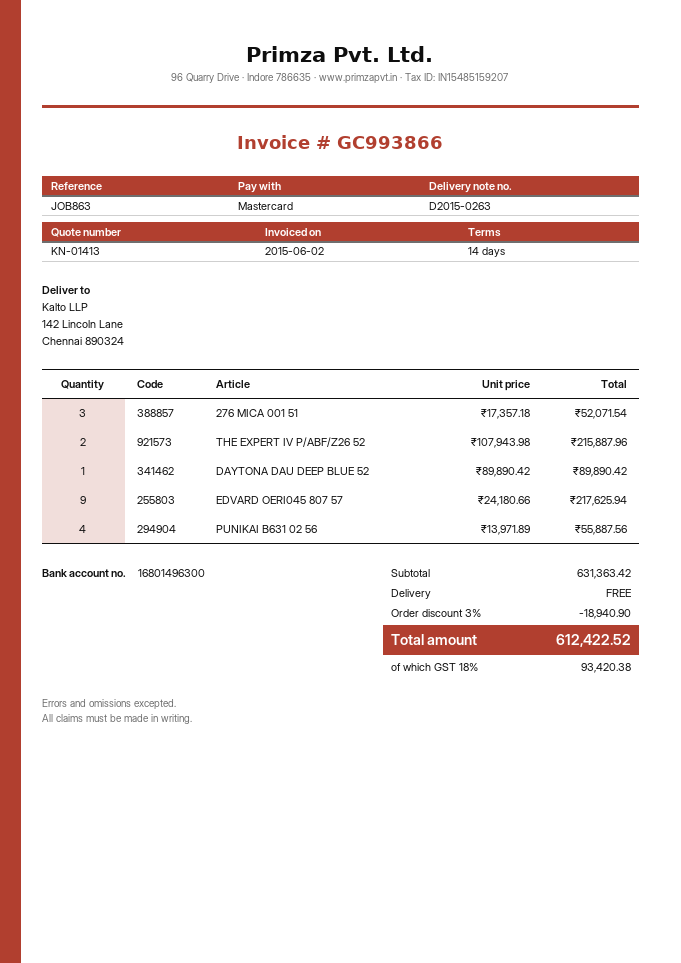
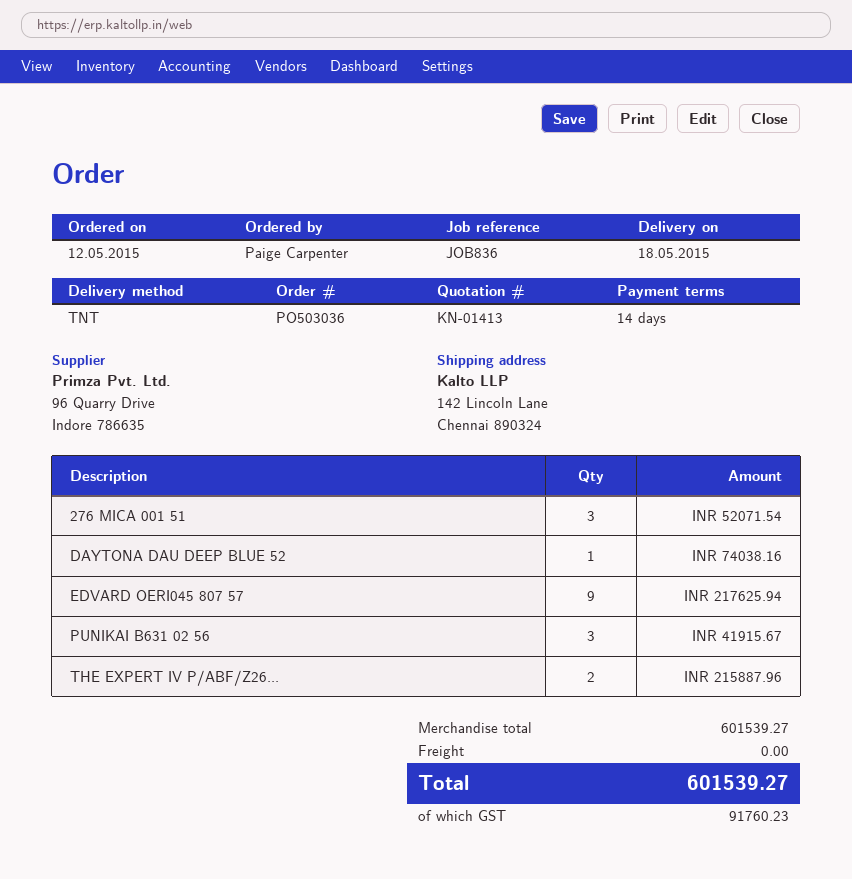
reference: JOB863 -> JOB836
DAYTONA DAU DEEP BLUE 52: 1 for 89890.42 -> 1 for 74038.16
PUNIKAI B631 02 56: 4 for 55887.56 -> 3 for 41915.67
subtotal: 631363.42 -> 601539.27
discount: 3% = 18940.90 -> none
tax: 93420.38 -> 91760.23
total: 612422.52 -> 601539.27

